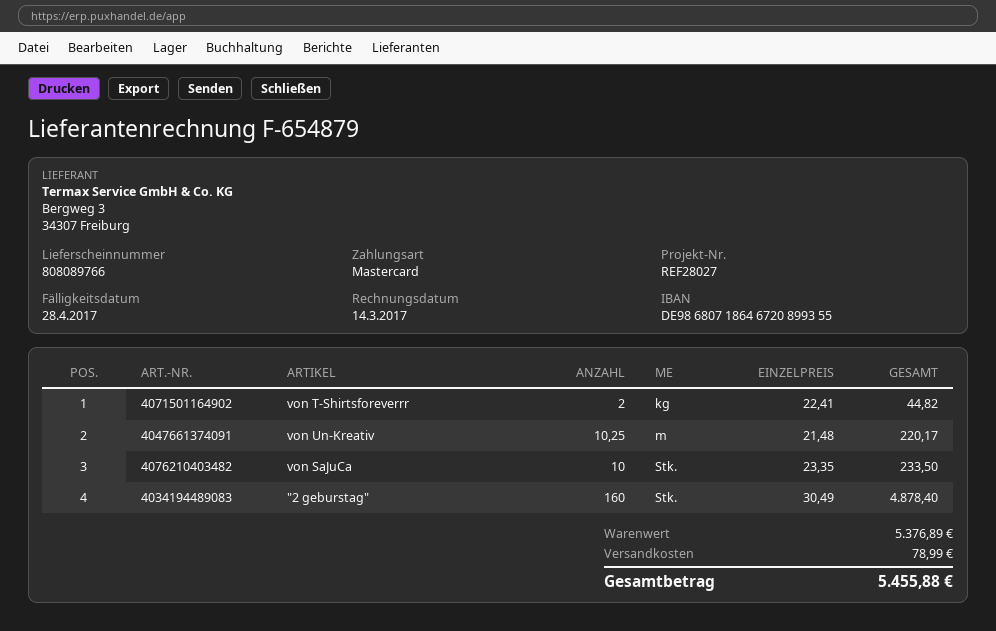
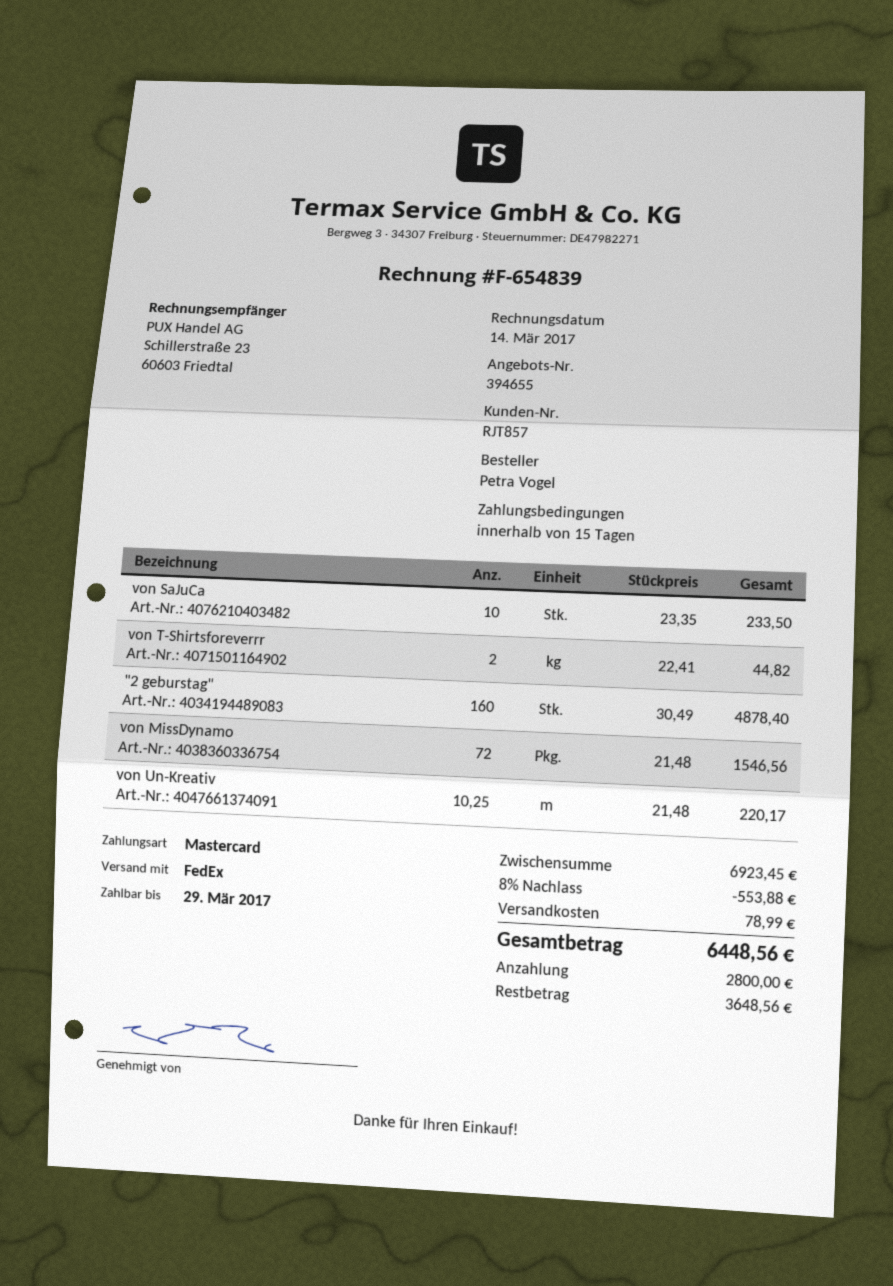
invoice number: F-654879 -> F-654839
due date: 2017-04-28 -> 2017-03-29
von MissDynamo: none -> 72 x 21.48 = 1546.56
subtotal: 5376.89 -> 6923.45
discount: none -> 8% = 553.88
total: 5455.88 -> 6448.56

